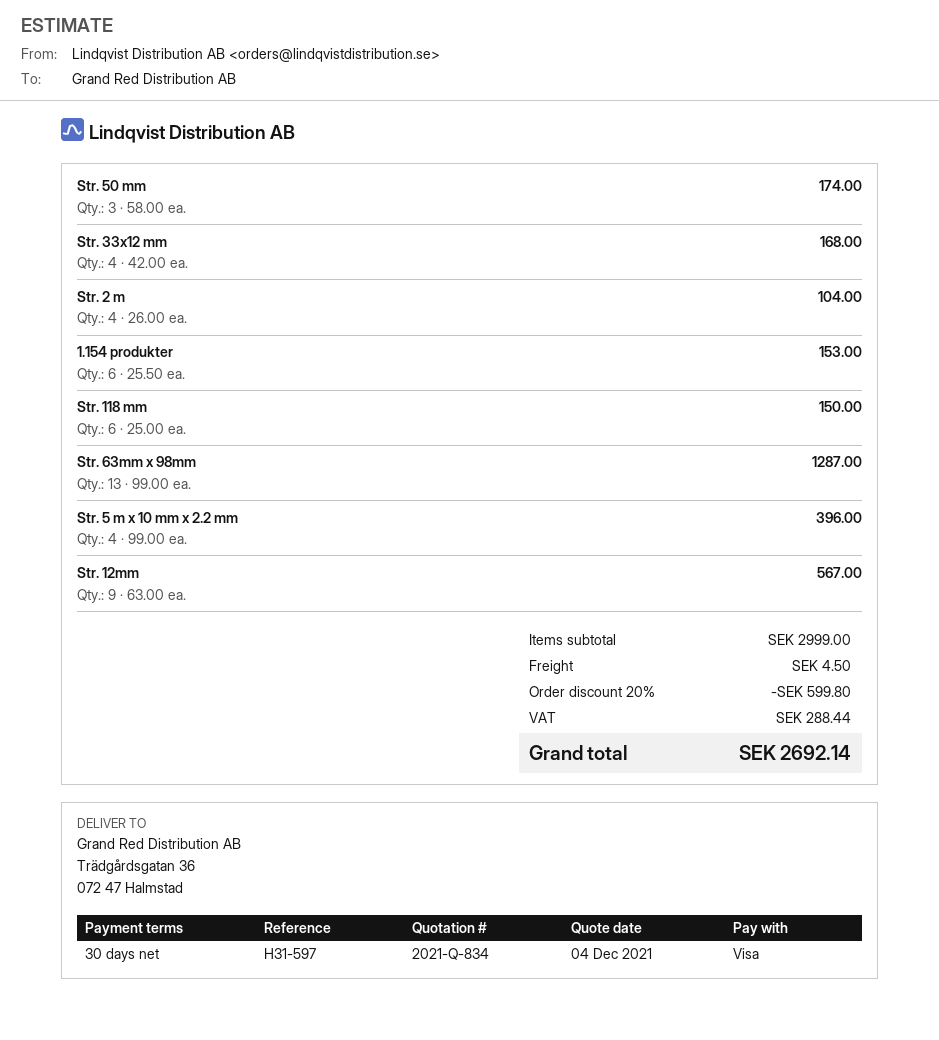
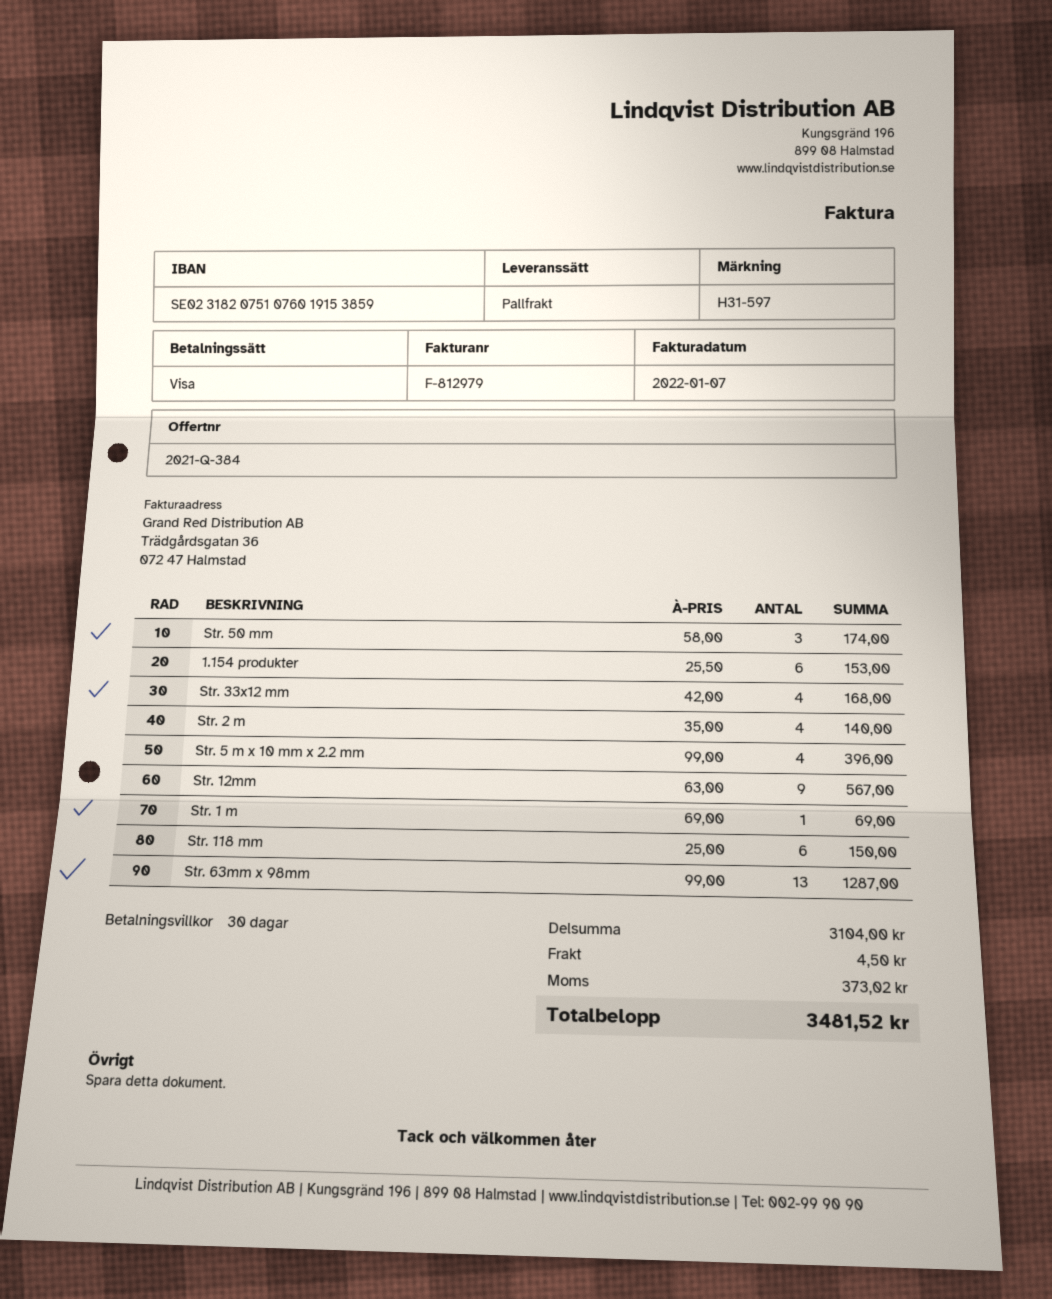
quote number: 2021-Q-834 -> 2021-Q-384
Str. 2 m: 4 x 26.00 = 104.00 -> 4 x 35.00 = 140.00
Str. 1 m: none -> 1 x 69.00 = 69.00
subtotal: 2999.00 -> 3104.00
discount: 20% = 599.80 -> none
tax: 288.44 -> 373.02
total: 2692.14 -> 3481.52

